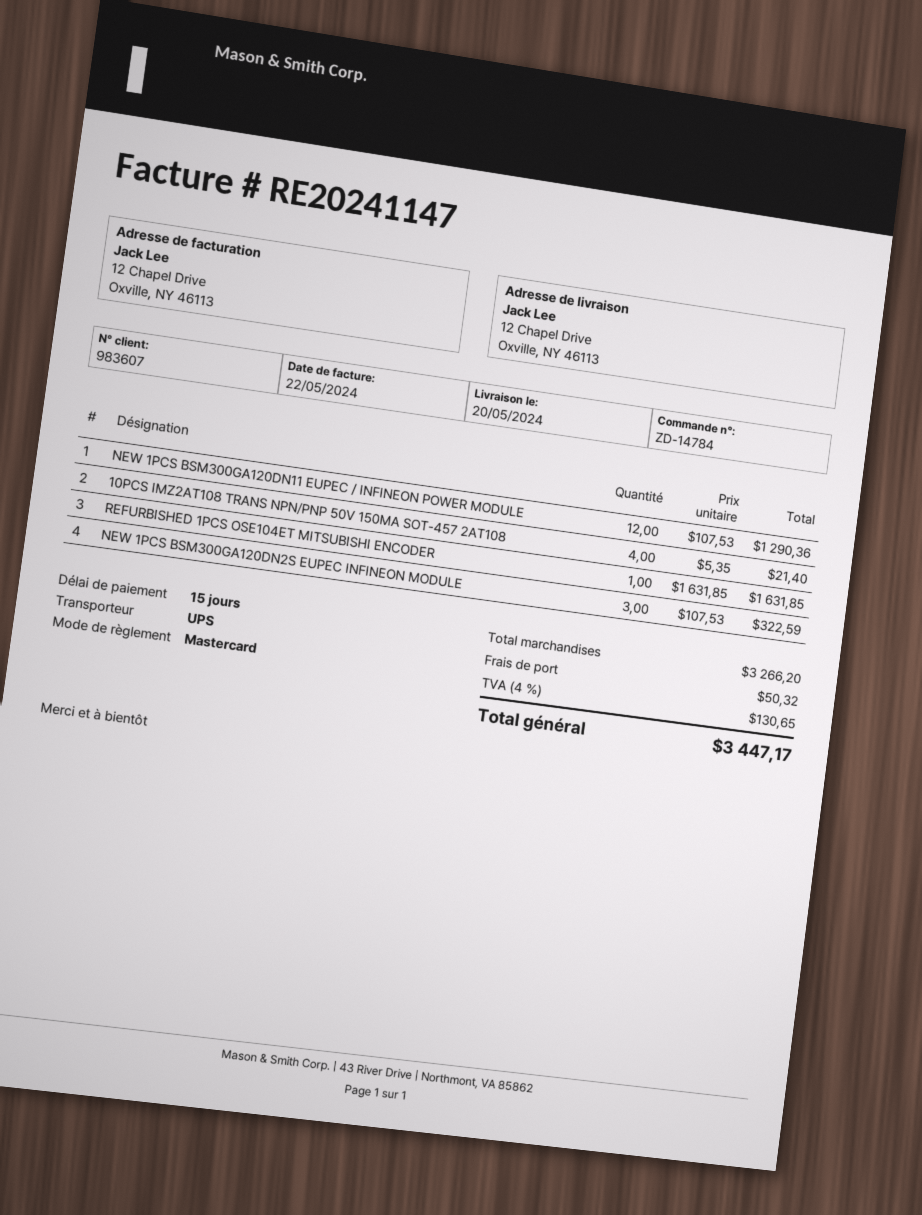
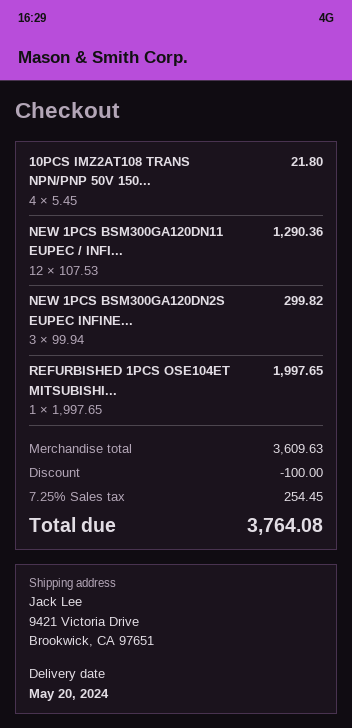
ship to: 12 Chapel Drive, Oxville, NY 46113 -> 9421 Victoria Drive, Brookwick, CA 97651
10PCS IMZ2AT108 TRANS NPN/PNP 50V 150MA SOT-457 2AT108: 4 x 5.35 = 21.40 -> 4 x 5.45 = 21.80
REFURBISHED 1PCS OSE104ET MITSUBISHI ENCODER: 1 x 1631.85 = 1631.85 -> 1 x 1997.65 = 1997.65
NEW 1PCS BSM300GA120DN2S EUPEC INFINEON MODULE: 3 x 107.53 = 322.59 -> 3 x 99.94 = 299.82
subtotal: 3266.20 -> 3609.63
discount: none -> 100.00
shipping: 50.32 -> none
tax: 4% = 130.65 -> 7.25% = 254.45
total: 3447.17 -> 3764.08

